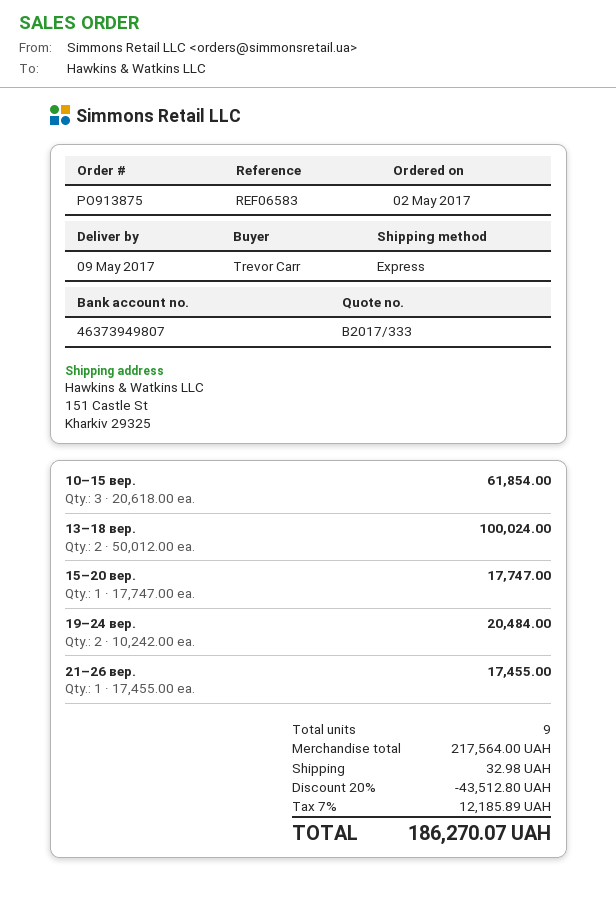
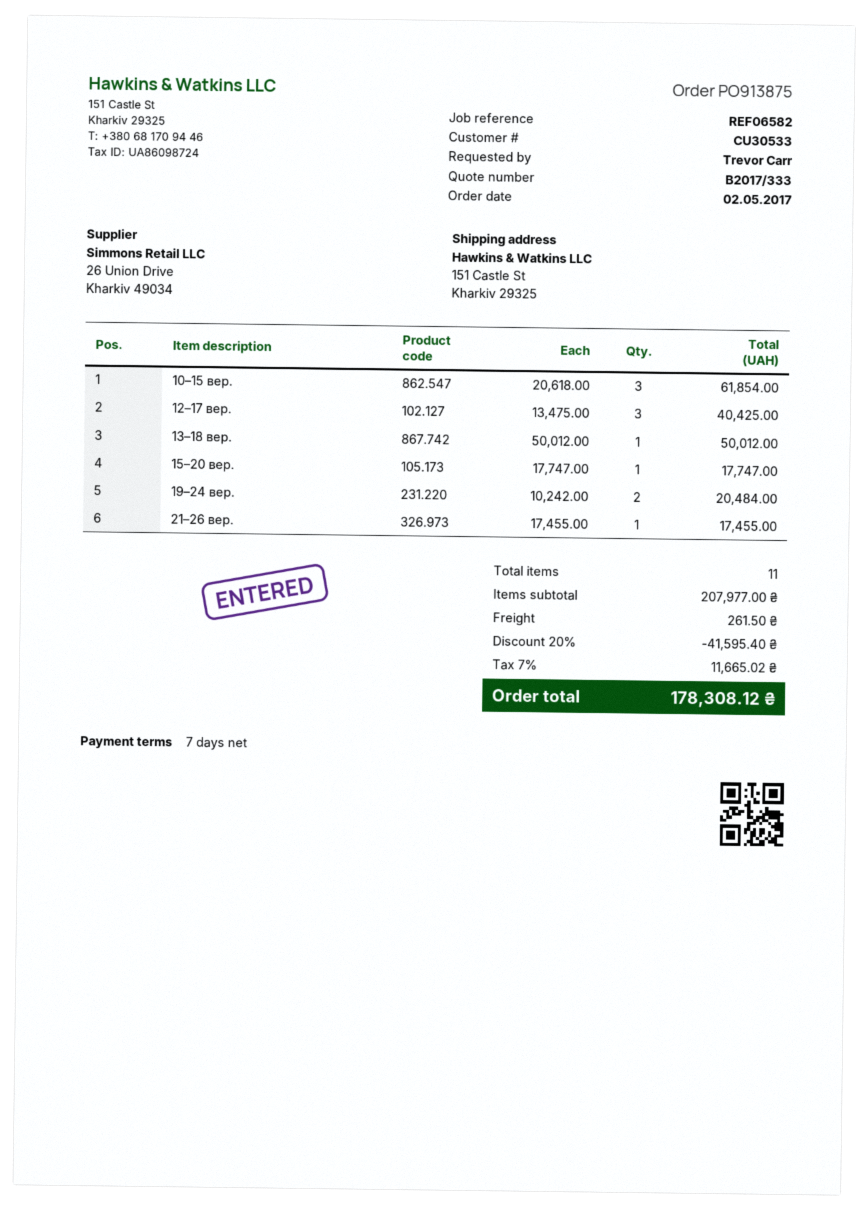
reference: REF06583 -> REF06582
13–18 вер.: 2 x 50012.00 = 100024.00 -> 1 x 50012.00 = 50012.00
12–17 вер.: none -> 3 x 13475.00 = 40425.00
total quantity: 9 -> 11
subtotal: 217564.00 -> 207977.00
discount: 20% = 43512.80 -> 20% = 41595.40
shipping: 32.98 -> 261.50
tax: 7% = 12185.89 -> 7% = 11665.02
total: 186270.07 -> 178308.12

